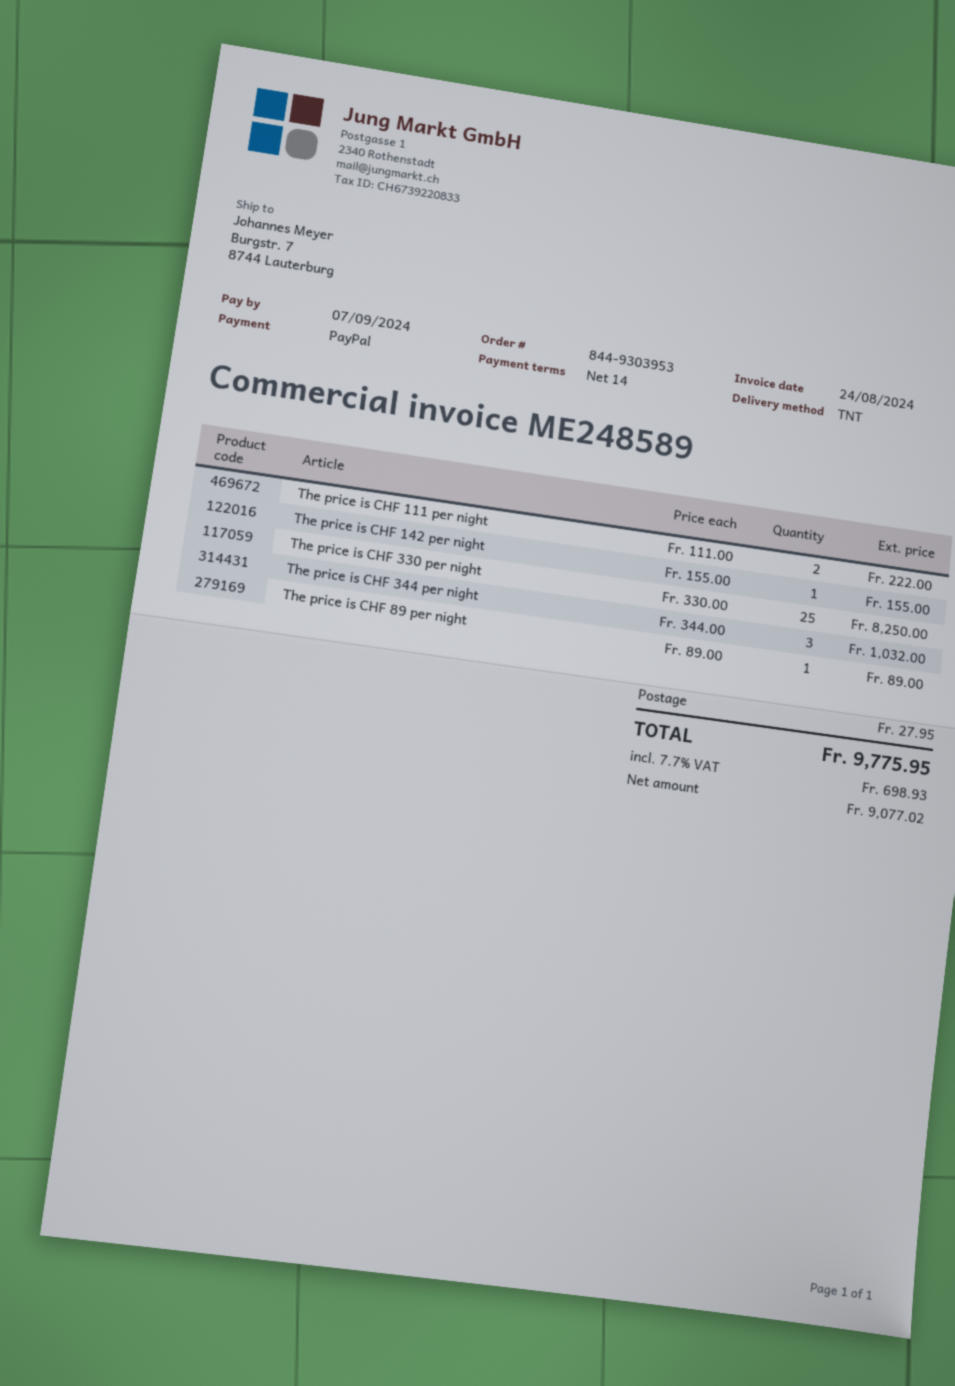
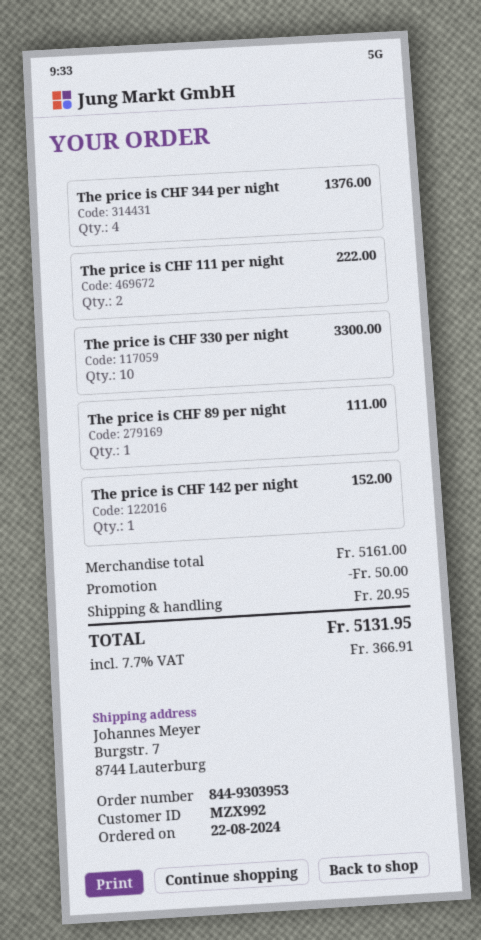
The price is CHF 142 per night: 1 for 155.00 -> 1 for 152.00
The price is CHF 330 per night: 25 for 8250.00 -> 10 for 3300.00
The price is CHF 344 per night: 3 for 1032.00 -> 4 for 1376.00
The price is CHF 89 per night: 1 for 89.00 -> 1 for 111.00
discount: none -> 50.00
shipping: 27.95 -> 20.95
tax: 7.7% = 698.93 -> 7.7% = 366.91
total: 9775.95 -> 5131.95

